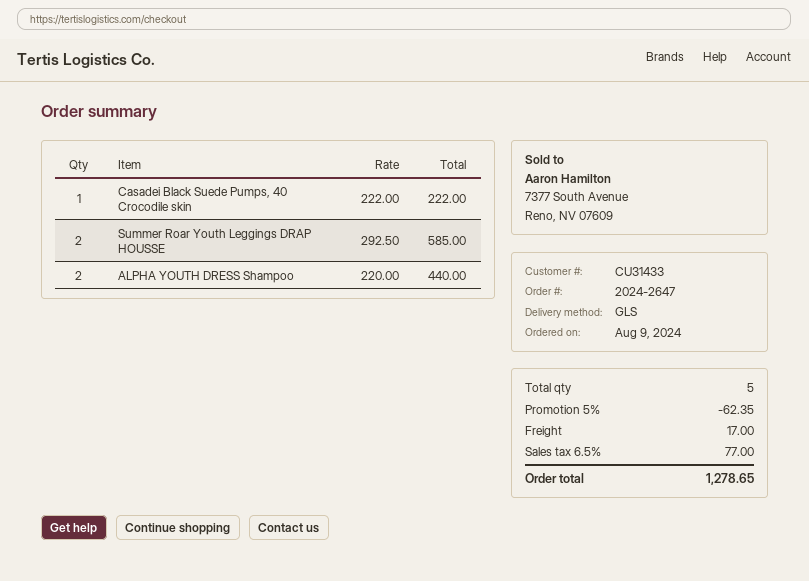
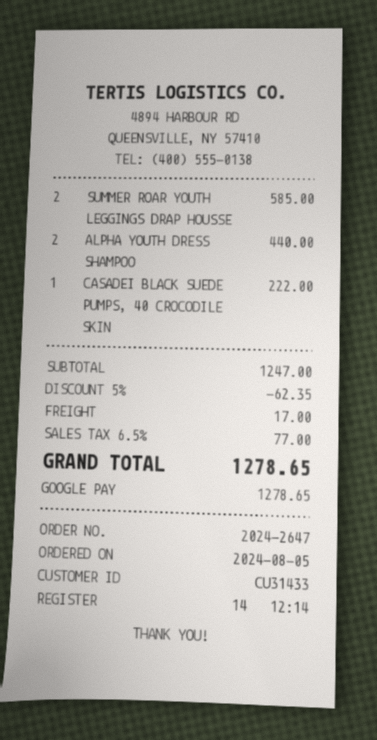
order date: 2024-08-09 -> 2024-08-05

